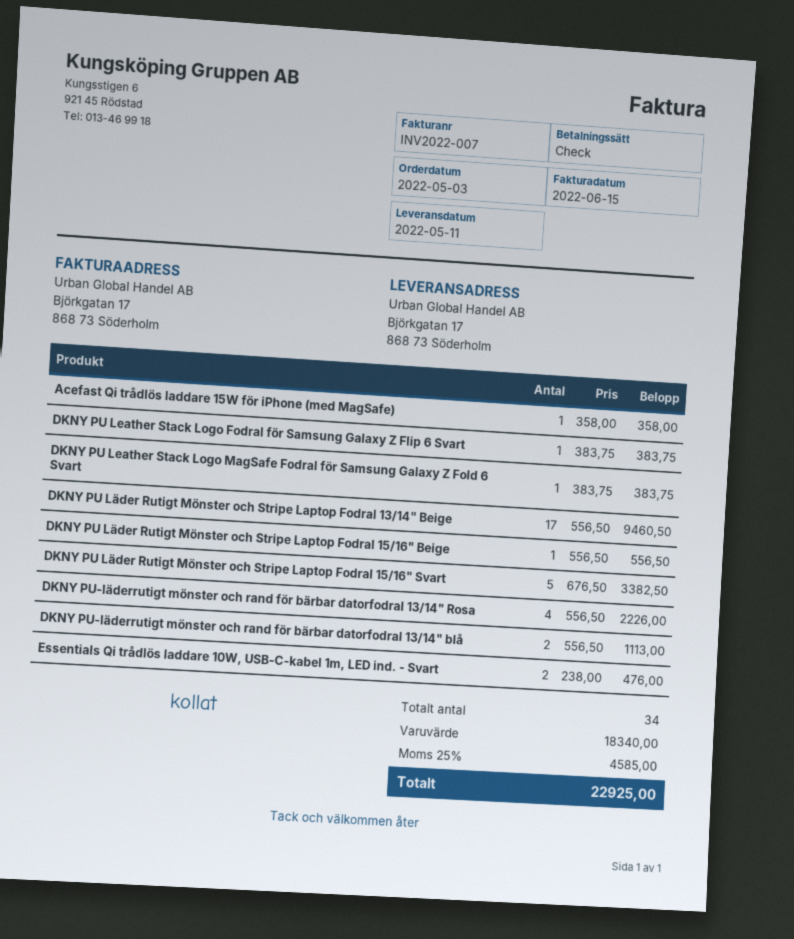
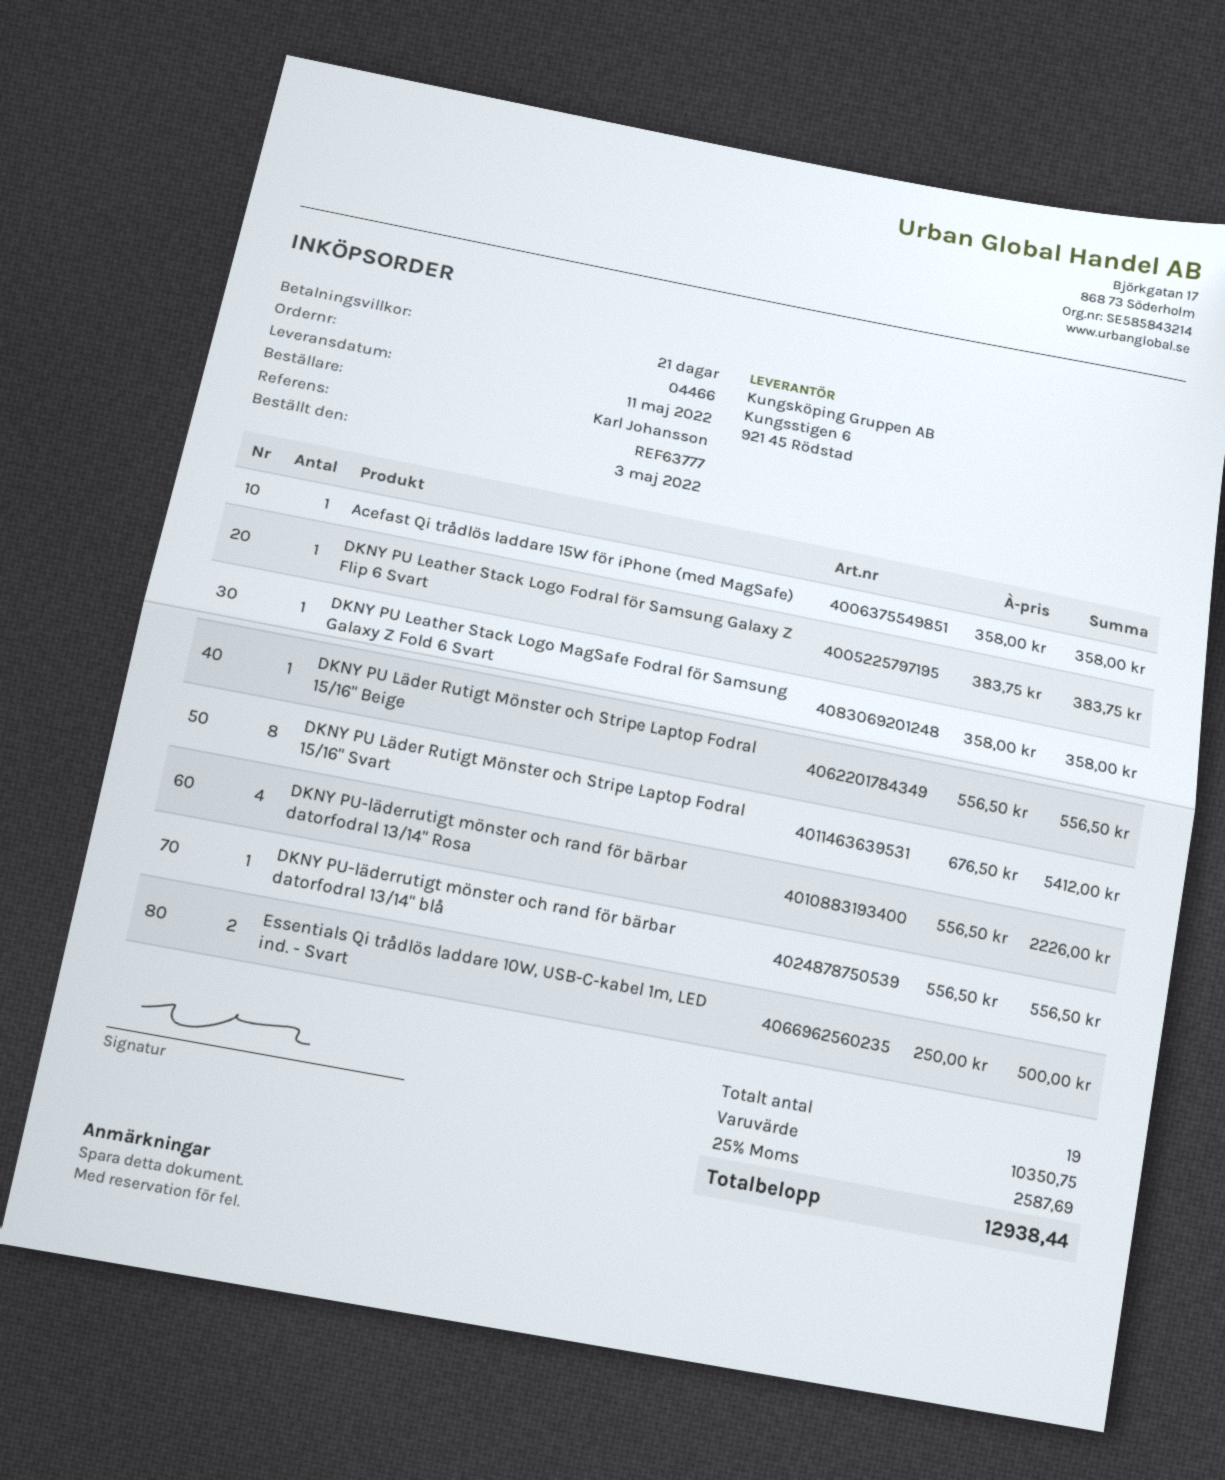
DKNY PU Leather Stack Logo MagSafe Fodral för Samsung Galaxy Z Fold 6 Svart: 1 x 383.75 = 383.75 -> 1 x 358.00 = 358.00
DKNY PU Läder Rutigt Mönster och Stripe Laptop Fodral 13/14" Beige: 17 x 556.50 = 9460.50 -> none
DKNY PU Läder Rutigt Mönster och Stripe Laptop Fodral 15/16" Svart: 5 x 676.50 = 3382.50 -> 8 x 676.50 = 5412.00
DKNY PU-läderrutigt mönster och rand för bärbar datorfodral 13/14" blå: 2 x 556.50 = 1113.00 -> 1 x 556.50 = 556.50
Essentials Qi trådlös laddare 10W, USB-C-kabel 1m, LED ind. - Svart: 2 x 238.00 = 476.00 -> 2 x 250.00 = 500.00
total quantity: 34 -> 19
subtotal: 18340.00 -> 10350.75
tax: 25% = 4585.00 -> 25% = 2587.69
total: 22925.00 -> 12938.44

